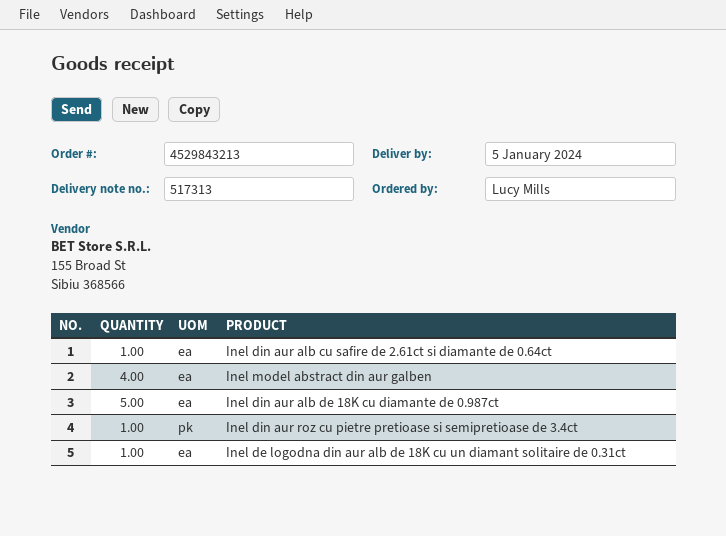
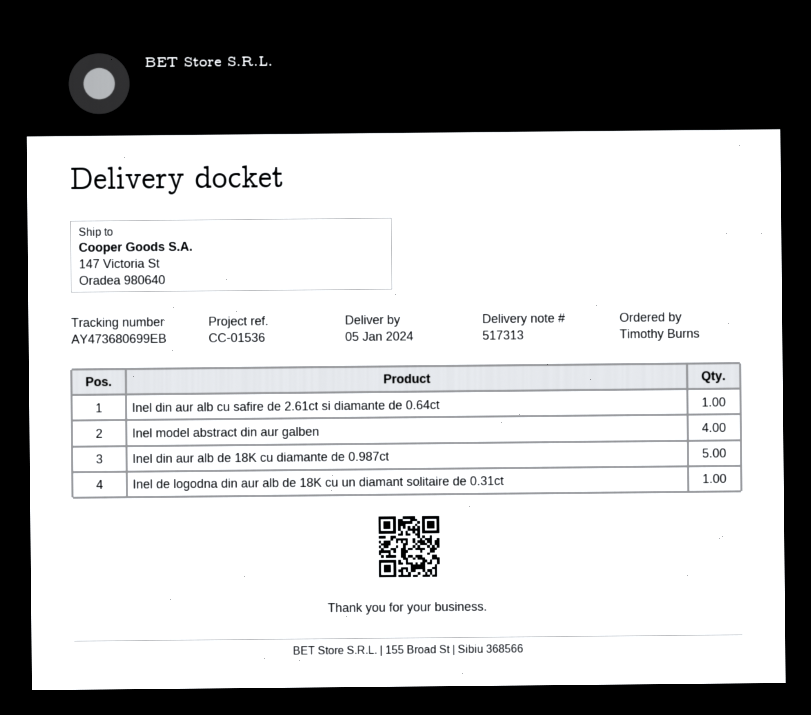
ordered by: Lucy Mills -> Timothy Burns
Inel din aur roz cu pietre pretioase si semipretioase de 3.4ct: 1 -> none

